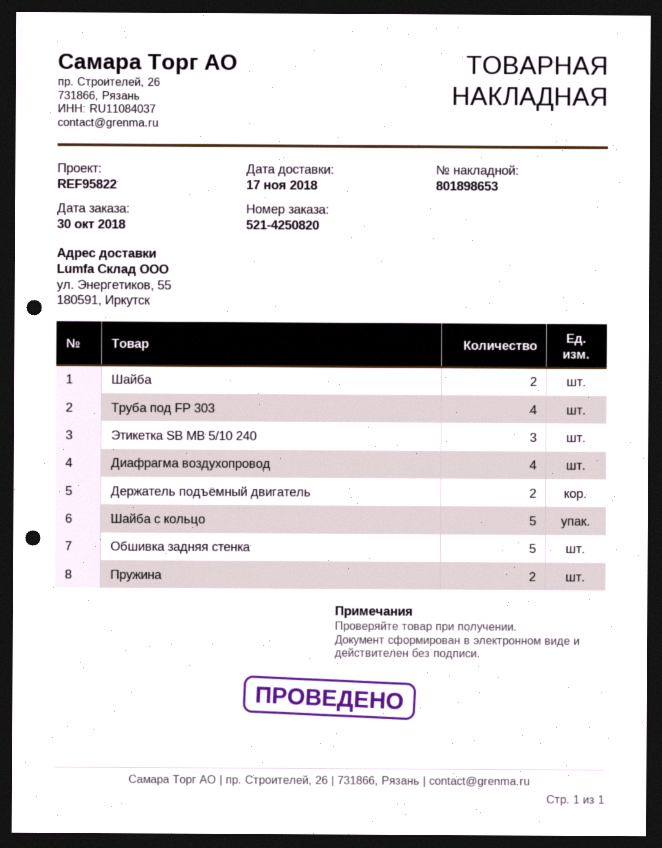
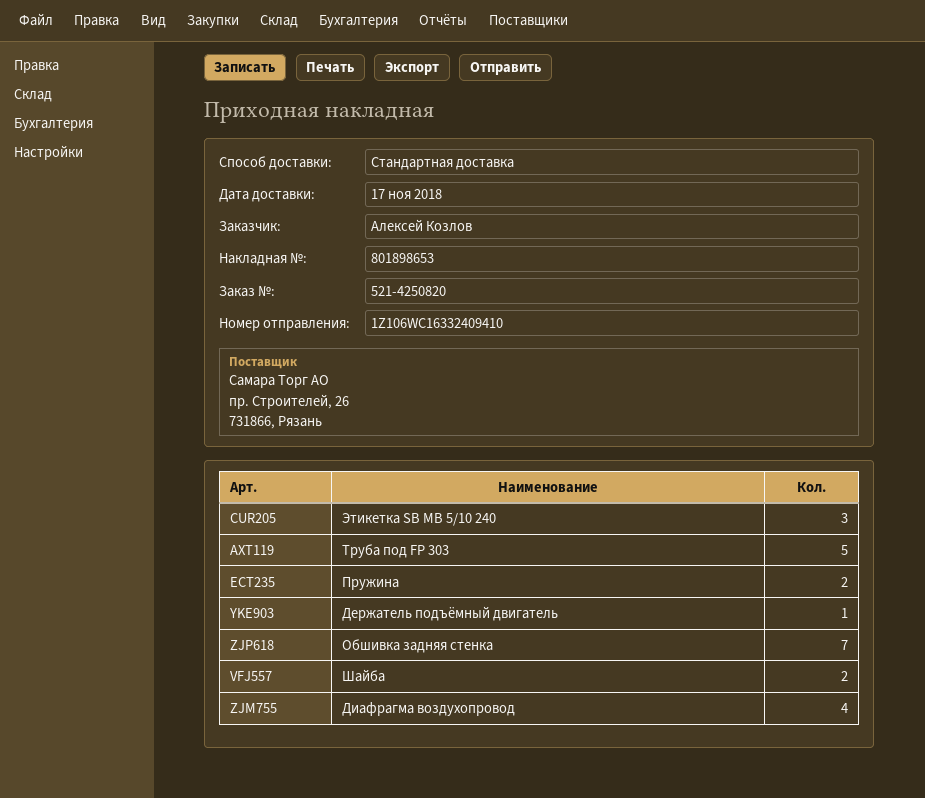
Труба под FP 303: 4 -> 5
Держатель подъёмный двигатель: 2 -> 1
Шайба с кольцо: 5 -> none
Обшивка задняя стенка: 5 -> 7

